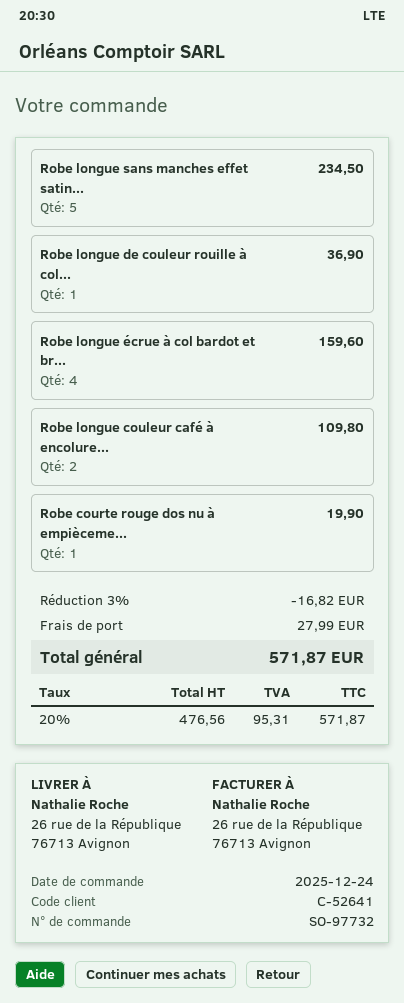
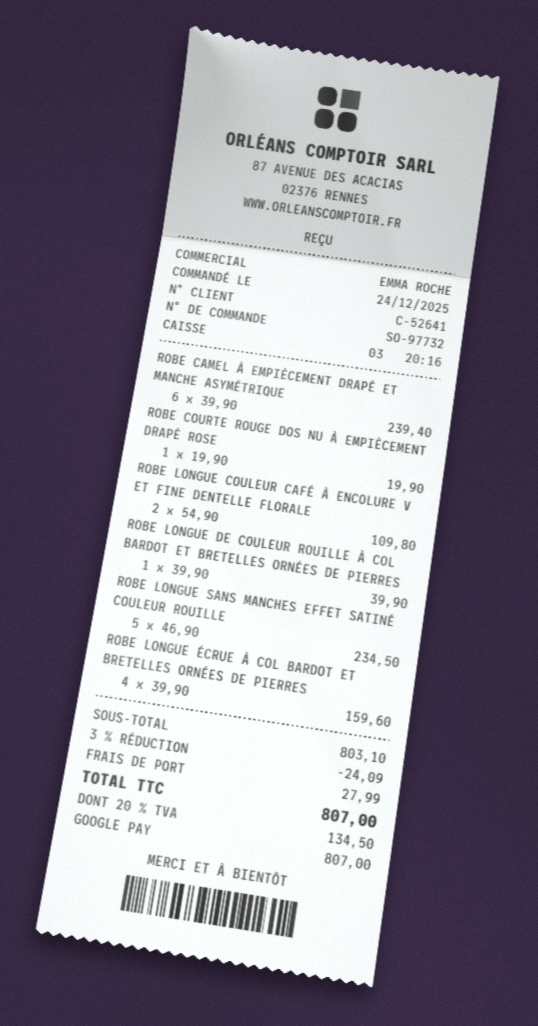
Robe longue de couleur rouille à col...: 1 for 36.90 -> 1 for 39.90
ROBE CAMEL À EMPIÈCEMENT DRAPÉ ET MANCHE ASYMÉTRIQUE: none -> 6 for 239.40
discount: 3% = 16.82 -> 3% = 24.09
tax: 20% = 95.31 -> 20% = 134.50
total: 571.87 -> 807.00

